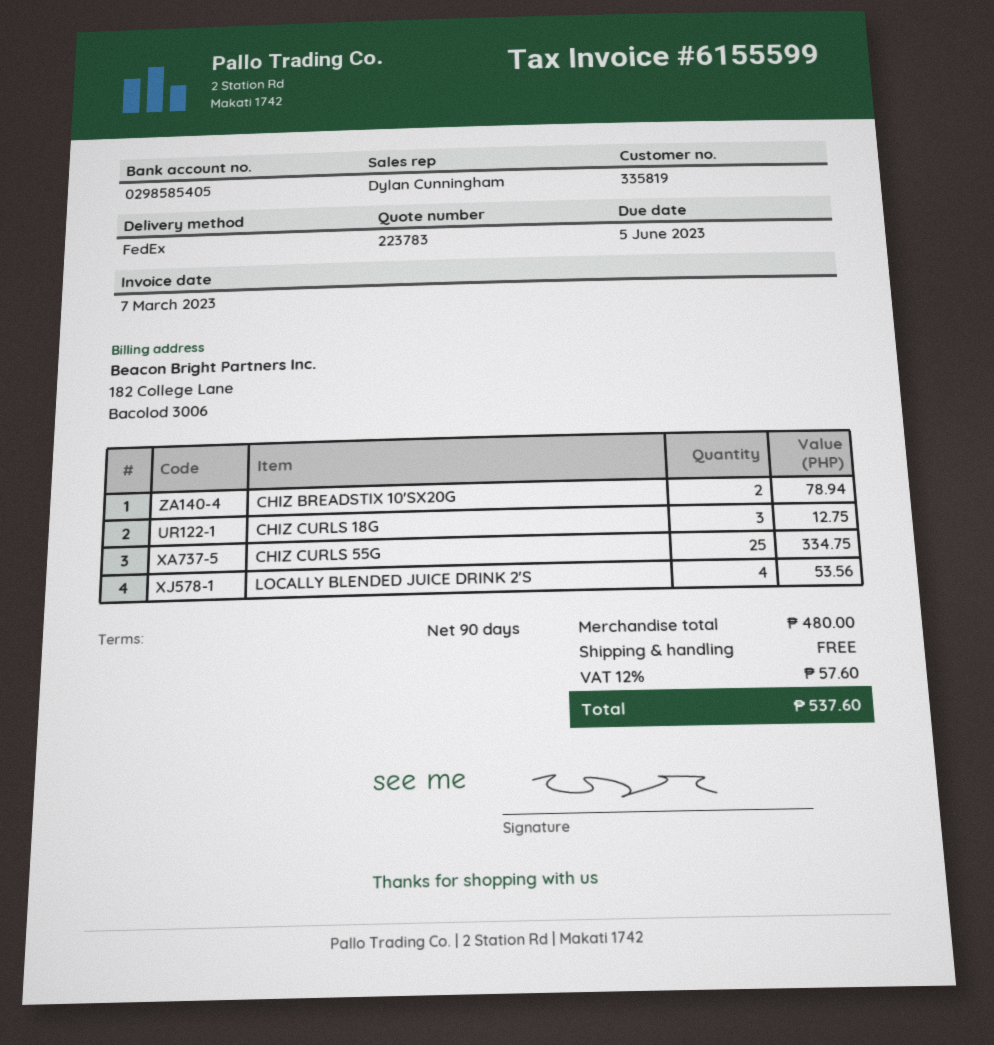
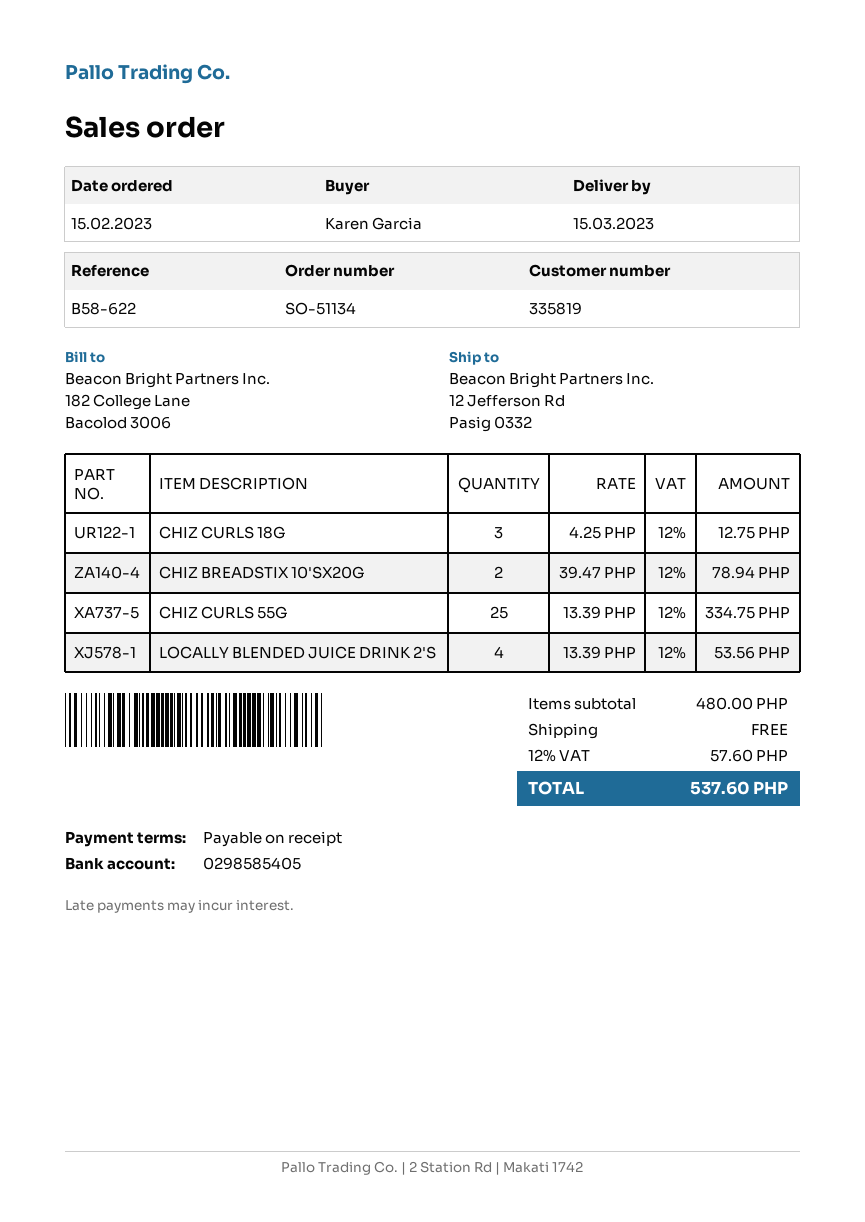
payment terms: 90 days -> on receipt

